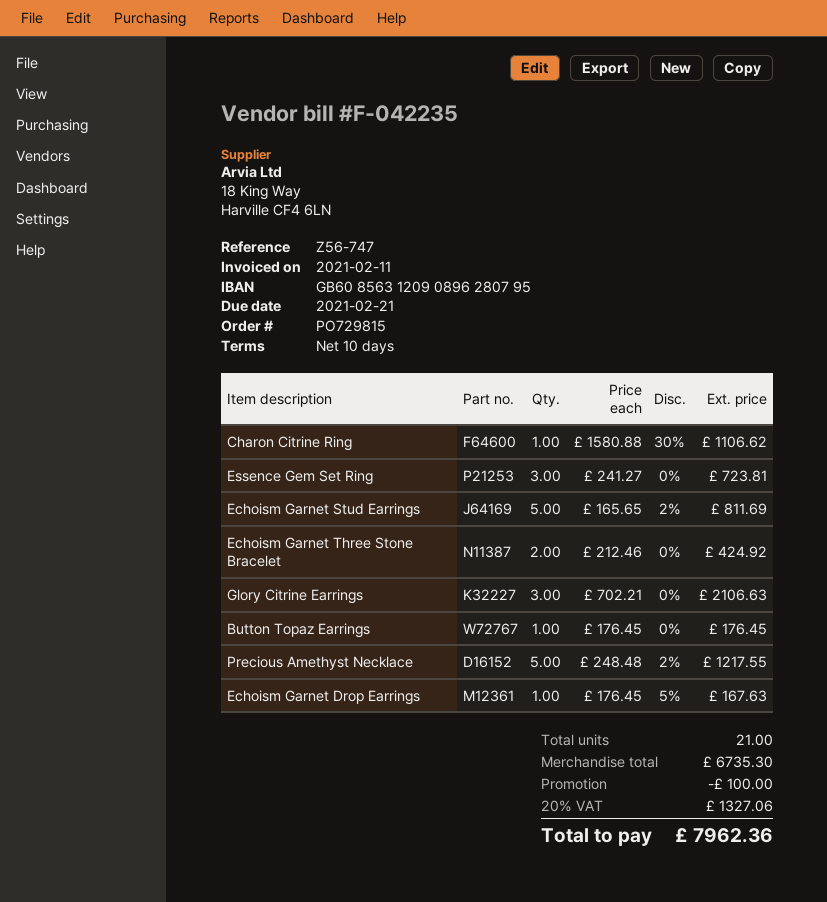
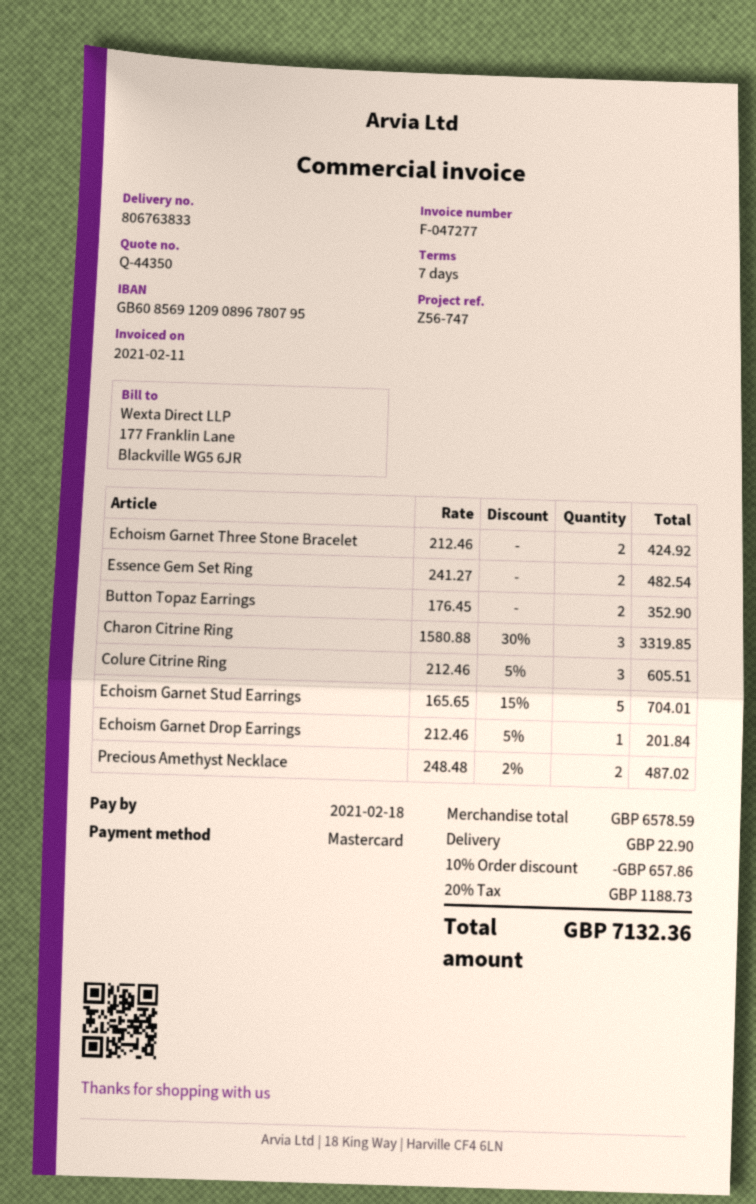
invoice number: F-042235 -> F-047277
payment terms: 10 days -> 7 days
due date: 2021-02-21 -> 2021-02-18
bank account: GB60856312090896280795 -> GB60856912090896780795
Charon Citrine Ring: 1 x 1580.88 - 30% = 1106.62 -> 3 x 1580.88 - 30% = 3319.85
Essence Gem Set Ring: 3 x 241.27 = 723.81 -> 2 x 241.27 = 482.54
Echoism Garnet Stud Earrings: 5 x 165.65 - 2% = 811.69 -> 5 x 165.65 - 15% = 704.01
Glory Citrine Earrings: 3 x 702.21 = 2106.63 -> none
Button Topaz Earrings: 1 x 176.45 = 176.45 -> 2 x 176.45 = 352.90
Precious Amethyst Necklace: 5 x 248.48 - 2% = 1217.55 -> 2 x 248.48 - 2% = 487.02
Echoism Garnet Drop Earrings: 1 x 176.45 - 5% = 167.63 -> 1 x 212.46 - 5% = 201.84
Colure Citrine Ring: none -> 3 x 212.46 - 5% = 605.51
subtotal: 6735.30 -> 6578.59
discount: 100.00 -> 657.86
shipping: none -> 22.90
tax: 20% = 1327.06 -> 20% = 1188.73
total: 7962.36 -> 7132.36

